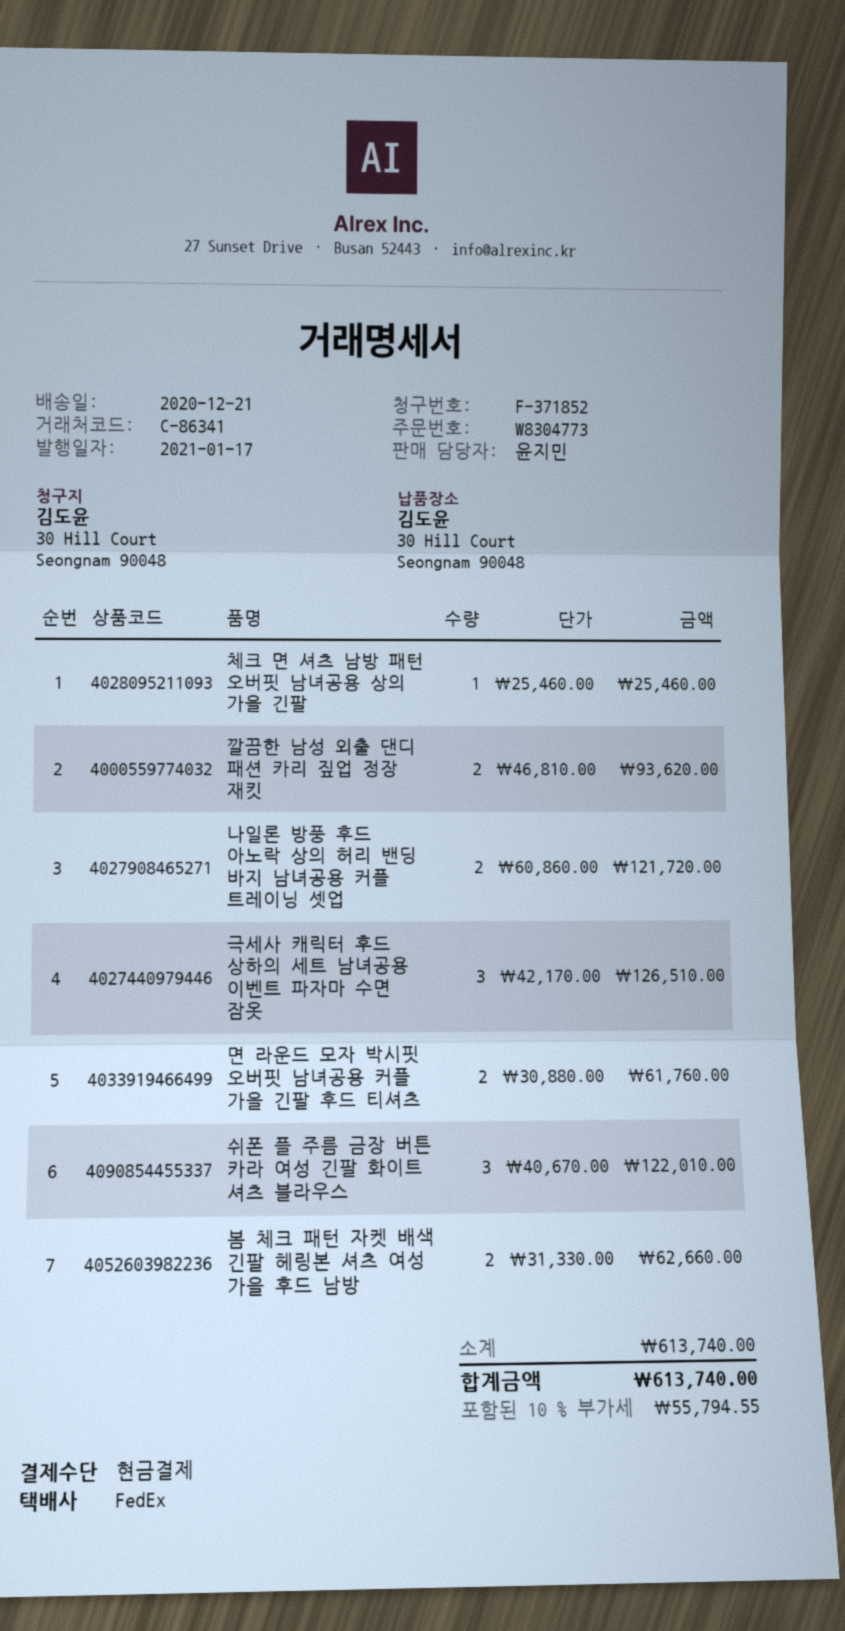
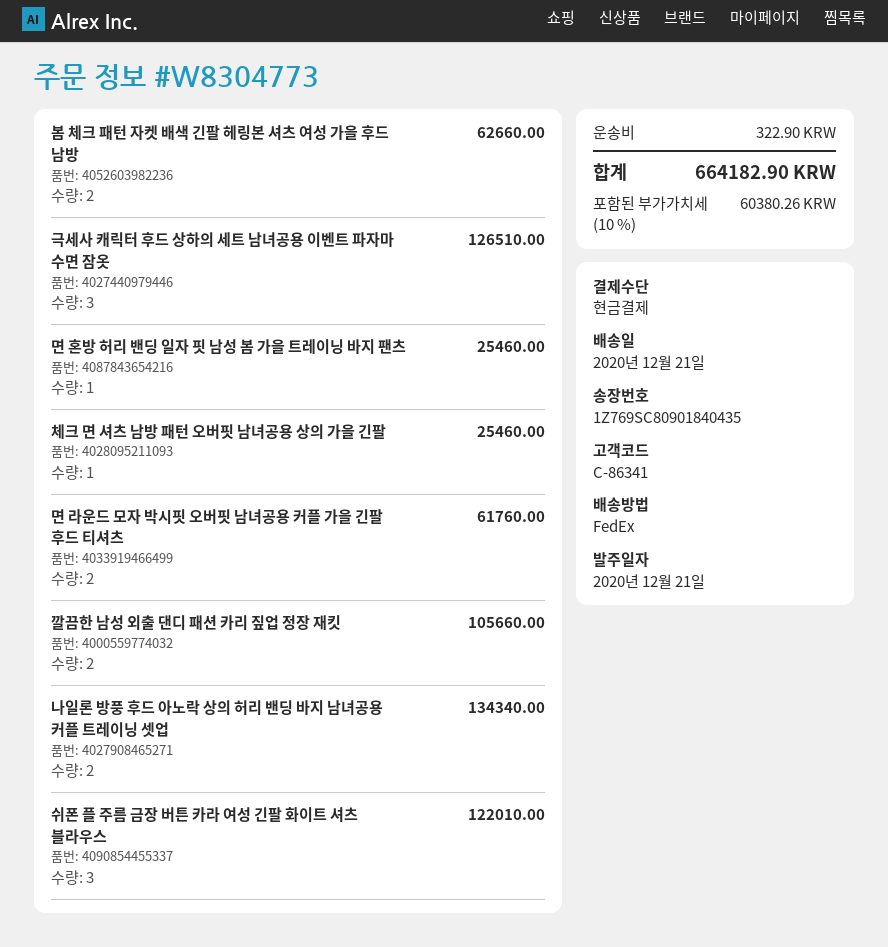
깔끔한 남성 외출 댄디 패션 카리 짚업 정장 재킷: 2 for 93620.00 -> 2 for 105660.00
나일론 방풍 후드 아노락 상의 허리 밴딩 바지 남녀공용 커플 트레이닝 셋업: 2 for 121720.00 -> 2 for 134340.00
면 혼방 허리 밴딩 일자 핏 남성 봄 가을 트레이닝 바지 팬츠: none -> 1 for 25460.00
shipping: none -> 322.90
tax: 10% = 55794.55 -> 10% = 60380.26
total: 613740.00 -> 664182.90

